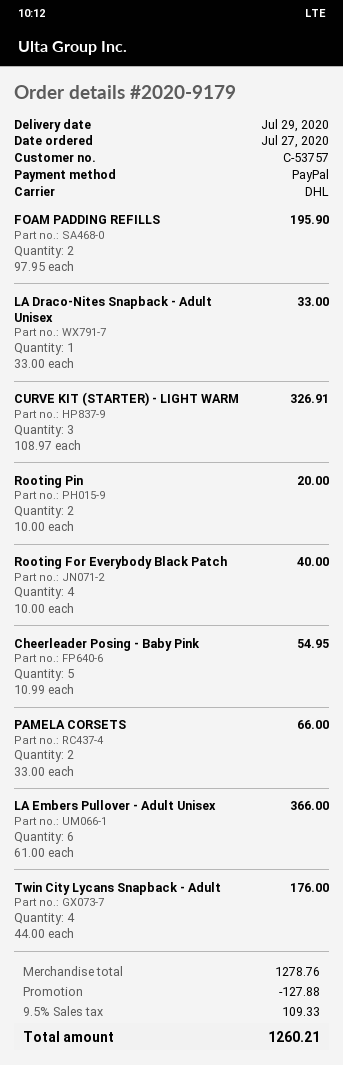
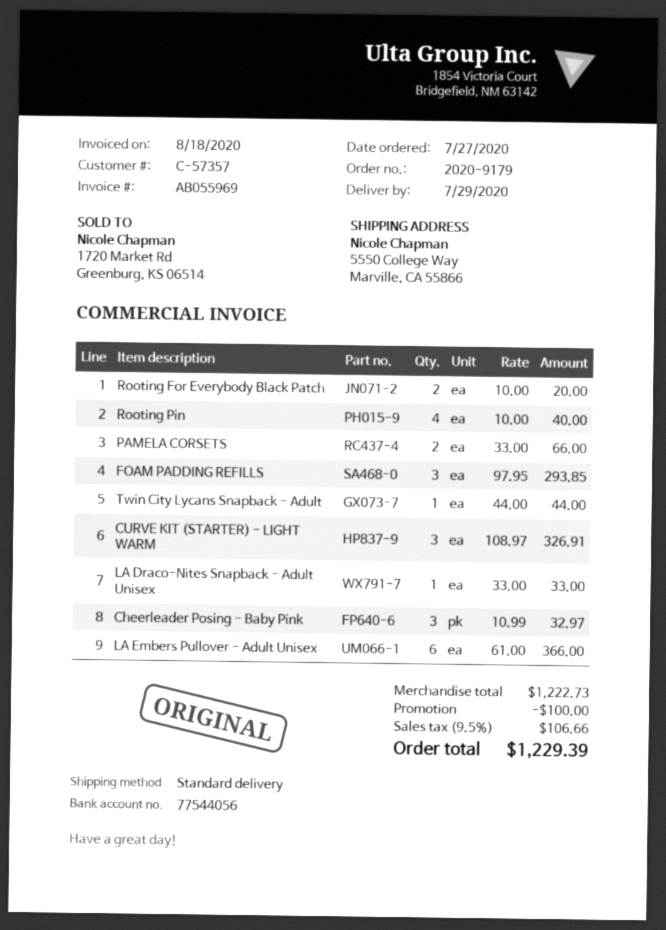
customer number: C-53757 -> C-57357
shipping method: DHL -> standard
FOAM PADDING REFILLS: 2 x 97.95 = 195.90 -> 3 x 97.95 = 293.85
Rooting Pin: 2 x 10.00 = 20.00 -> 4 x 10.00 = 40.00
Rooting For Everybody Black Patch: 4 x 10.00 = 40.00 -> 2 x 10.00 = 20.00
Cheerleader Posing - Baby Pink: 5 x 10.99 = 54.95 -> 3 x 10.99 = 32.97
Twin City Lycans Snapback - Adult: 4 x 44.00 = 176.00 -> 1 x 44.00 = 44.00
subtotal: 1278.76 -> 1222.73
discount: 127.88 -> 100.00
tax: 9.5% = 109.33 -> 9.5% = 106.66
total: 1260.21 -> 1229.39

